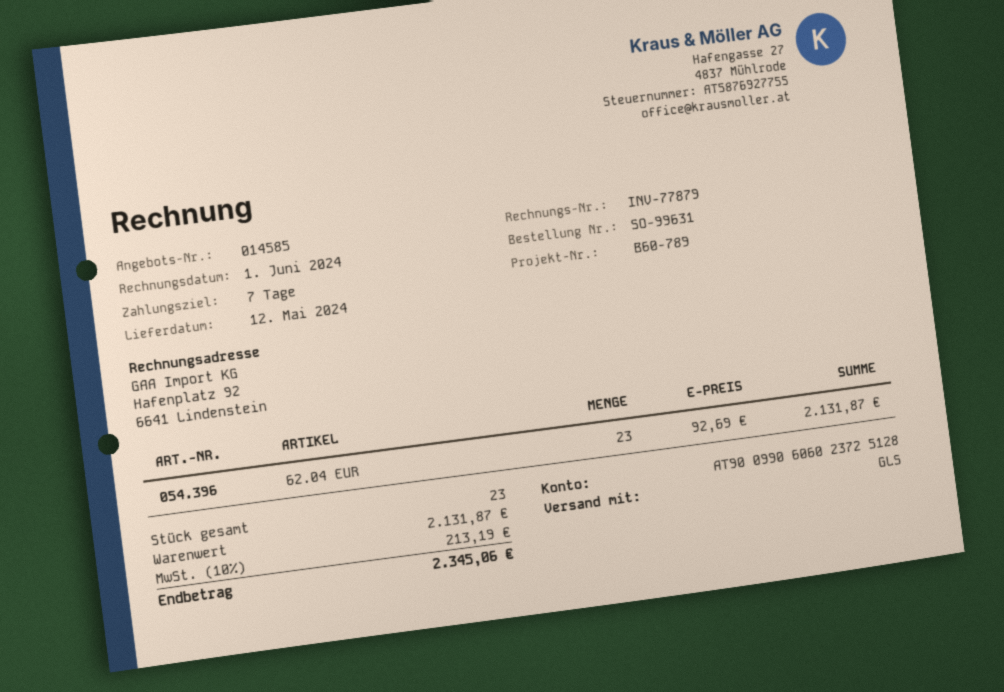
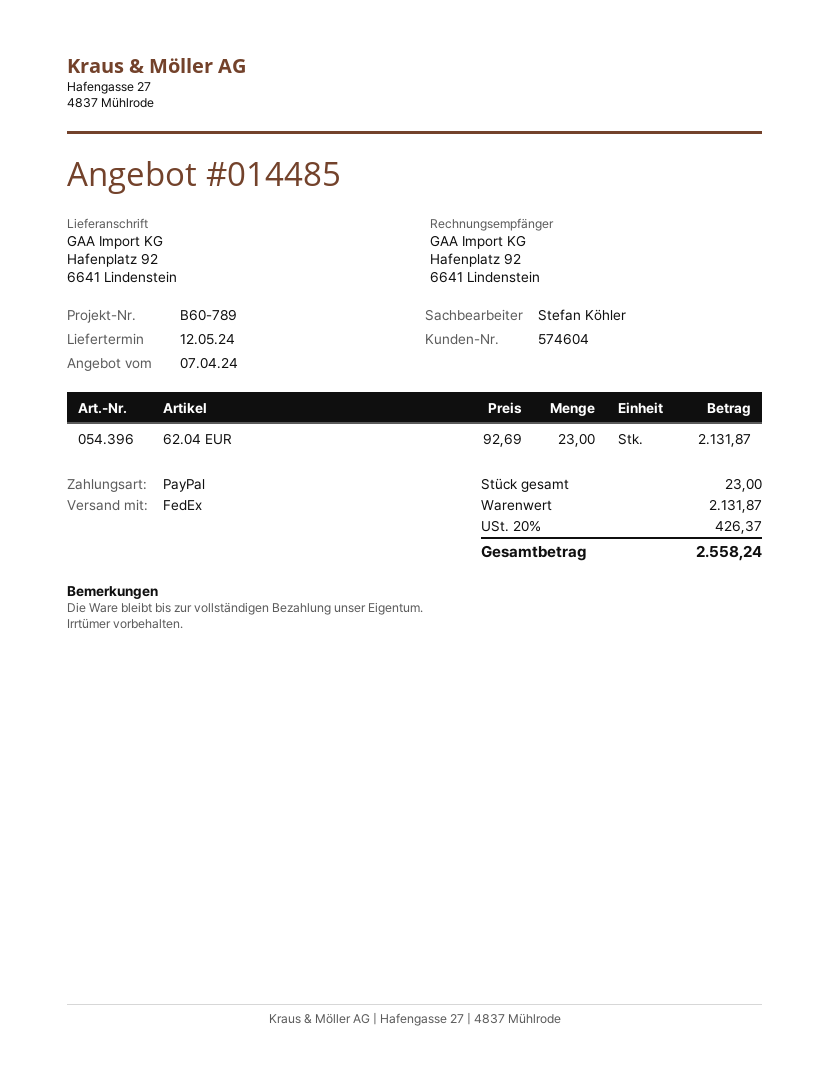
quote number: 014585 -> 014485
shipping method: GLS -> FedEx
tax: 10% = 213.19 -> 20% = 426.37
total: 2345.06 -> 2558.24

